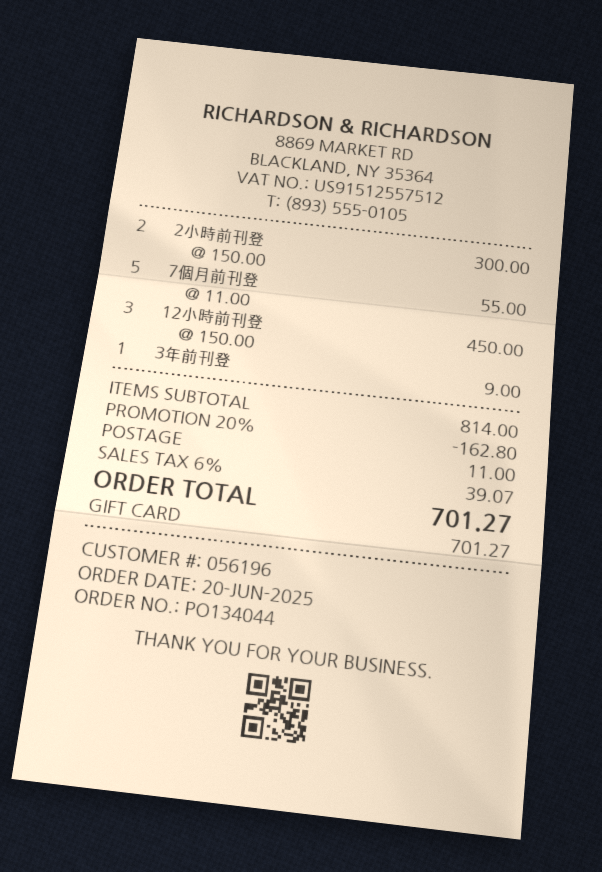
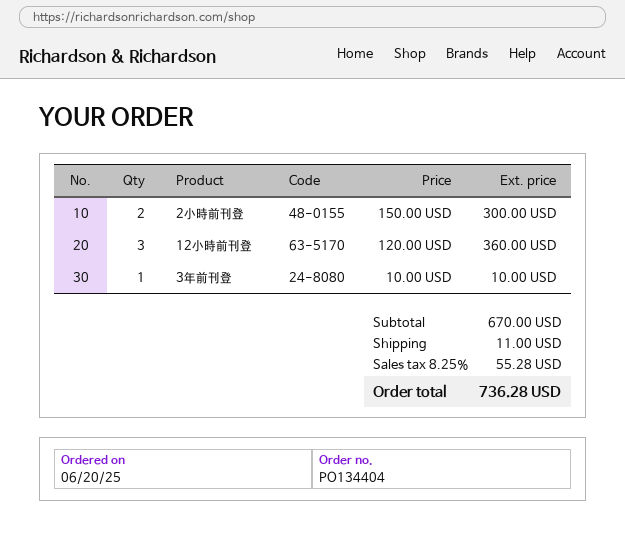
order number: PO134044 -> PO134404
7個月前刊登: 5 x 11.00 = 55.00 -> none
12小時前刊登: 3 x 150.00 = 450.00 -> 3 x 120.00 = 360.00
3年前刊登: 1 x 9.00 = 9.00 -> 1 x 10.00 = 10.00
subtotal: 814.00 -> 670.00
discount: 20% = 162.80 -> none
tax: 6% = 39.07 -> 8.25% = 55.28
total: 701.27 -> 736.28

